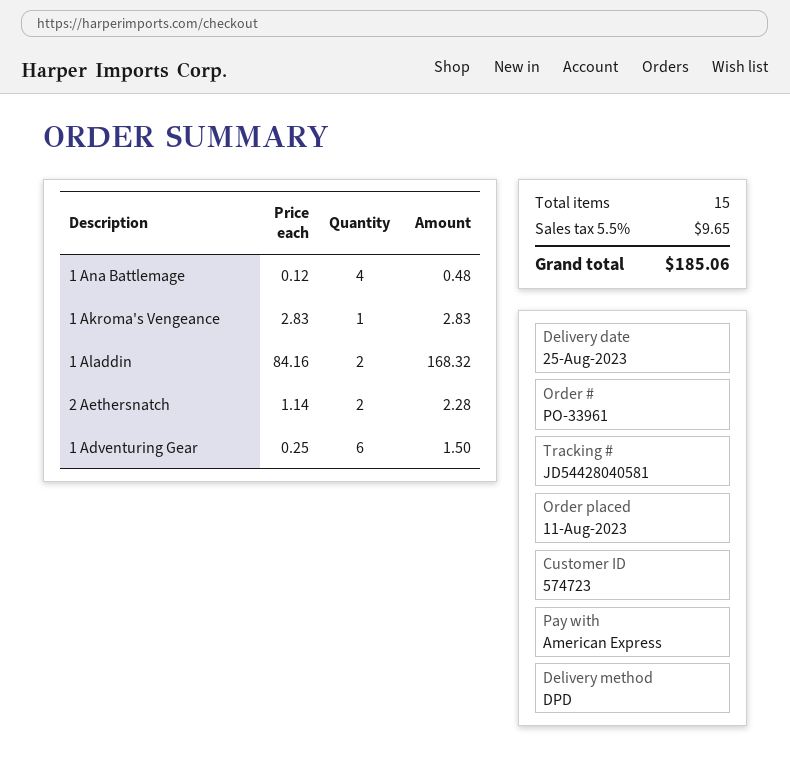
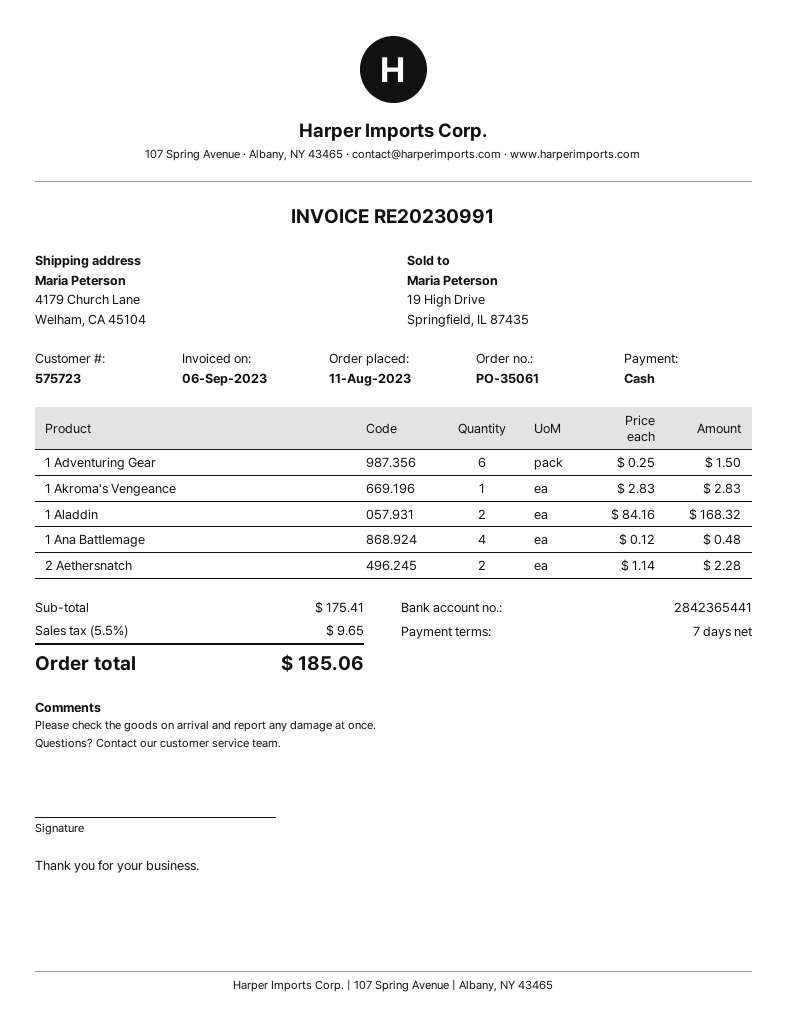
order number: PO-33961 -> PO-35061
customer number: 574723 -> 575723
payment method: American Express -> cash

